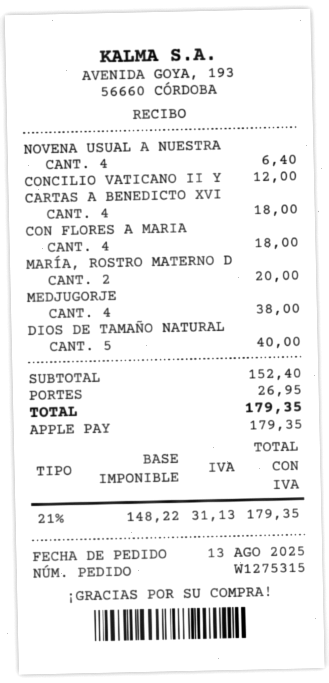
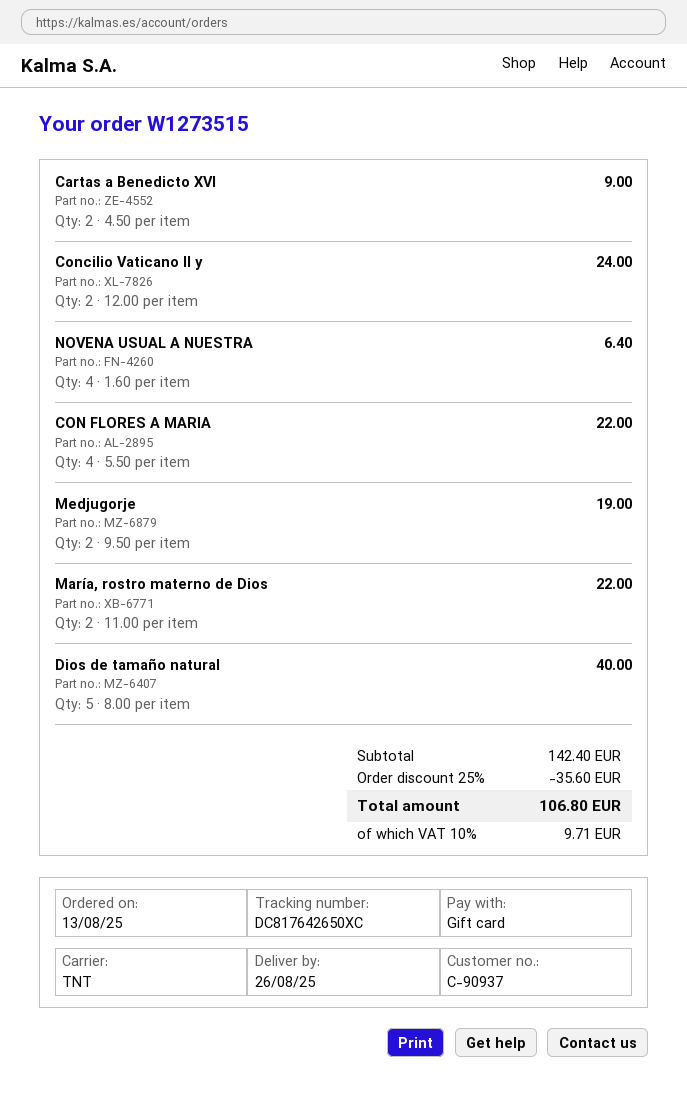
order number: W1275315 -> W1273515
payment method: Apple Pay -> gift card
CONCILIO VATICANO II Y: 1 for 12.00 -> 2 for 24.00
CARTAS A BENEDICTO XVI: 4 for 18.00 -> 2 for 9.00
CON FLORES A MARIA: 4 for 18.00 -> 4 for 22.00
MARÍA, ROSTRO MATERNO D: 2 for 20.00 -> 2 for 22.00
MEDJUGORJE: 4 for 38.00 -> 2 for 19.00
subtotal: 152.40 -> 142.40
discount: none -> 25% = 35.60
shipping: 26.95 -> none
tax: 21% = 31.13 -> 10% = 9.71
total: 179.35 -> 106.80

